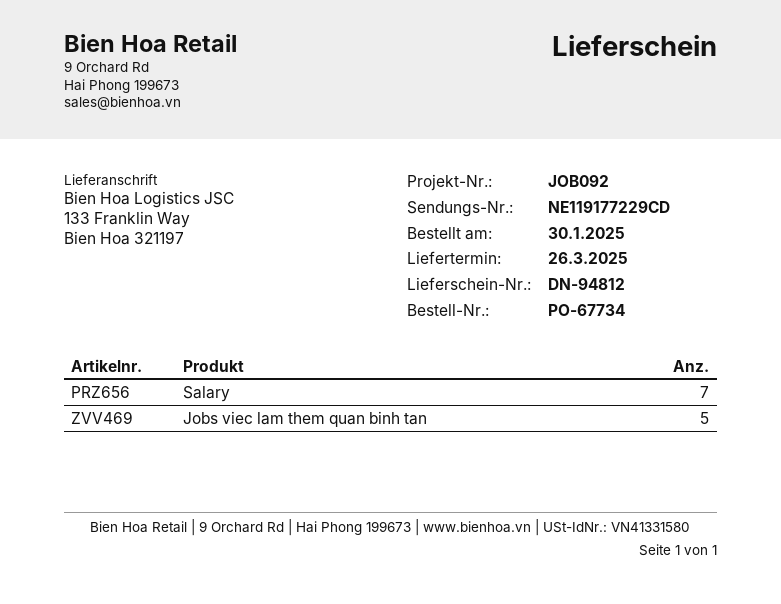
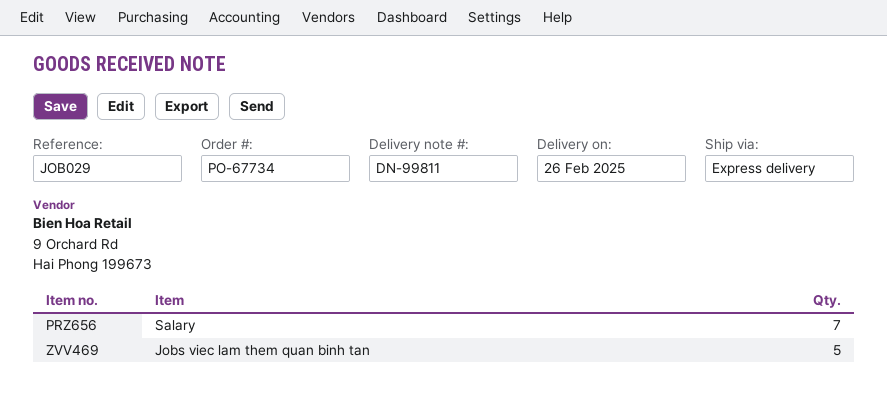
delivery note number: DN-94812 -> DN-99811
delivery date: 2025-03-26 -> 2025-02-26
reference: JOB092 -> JOB029

